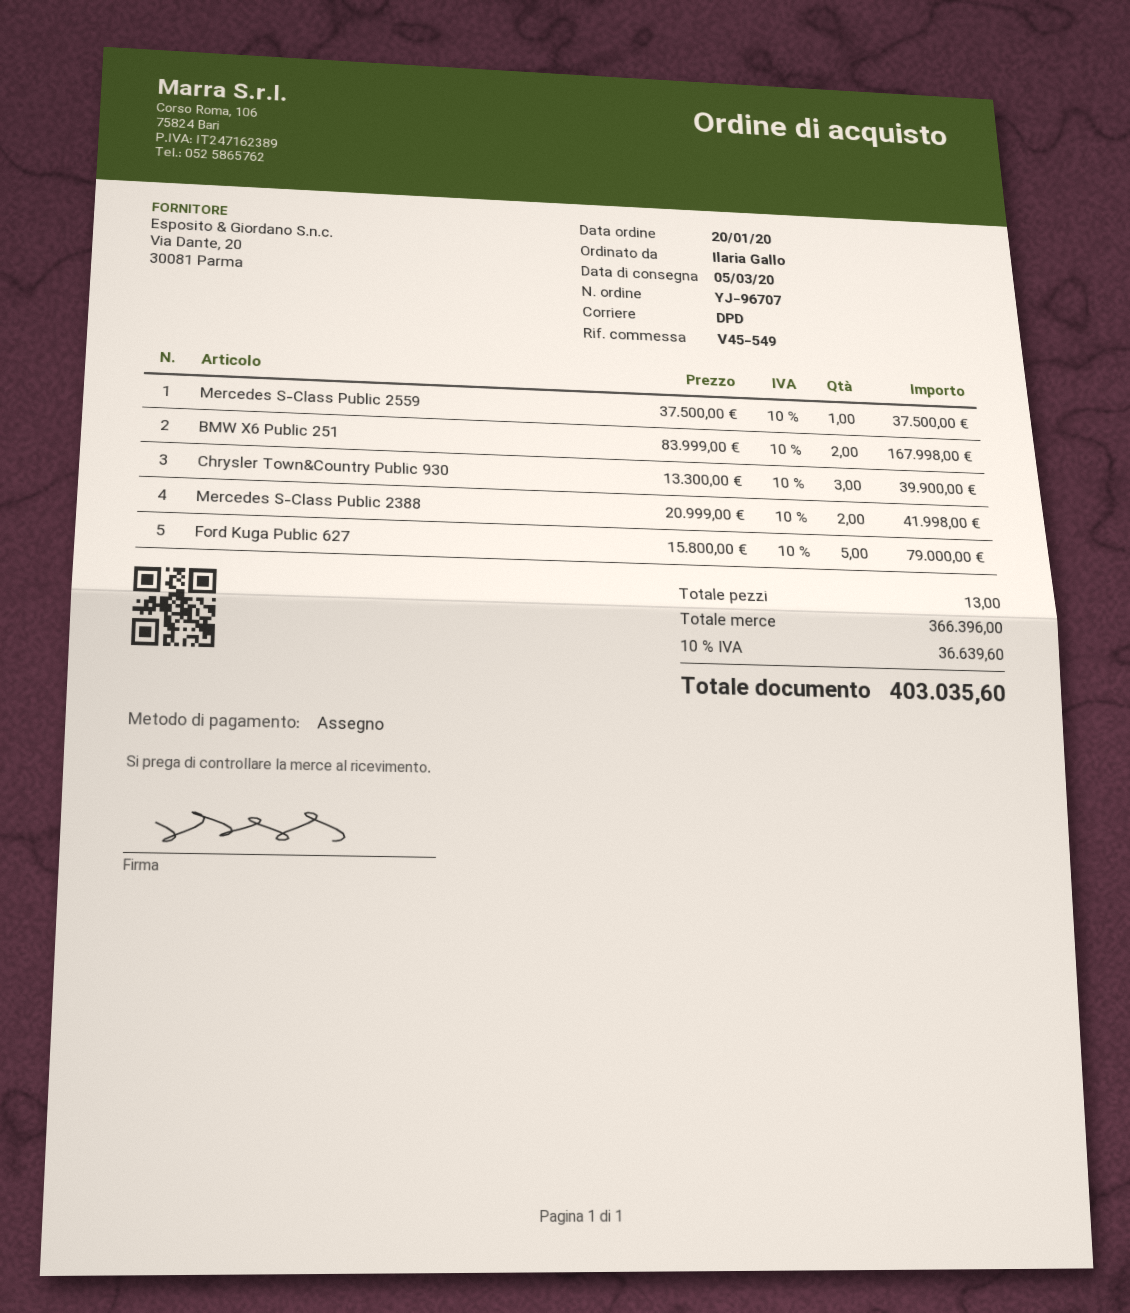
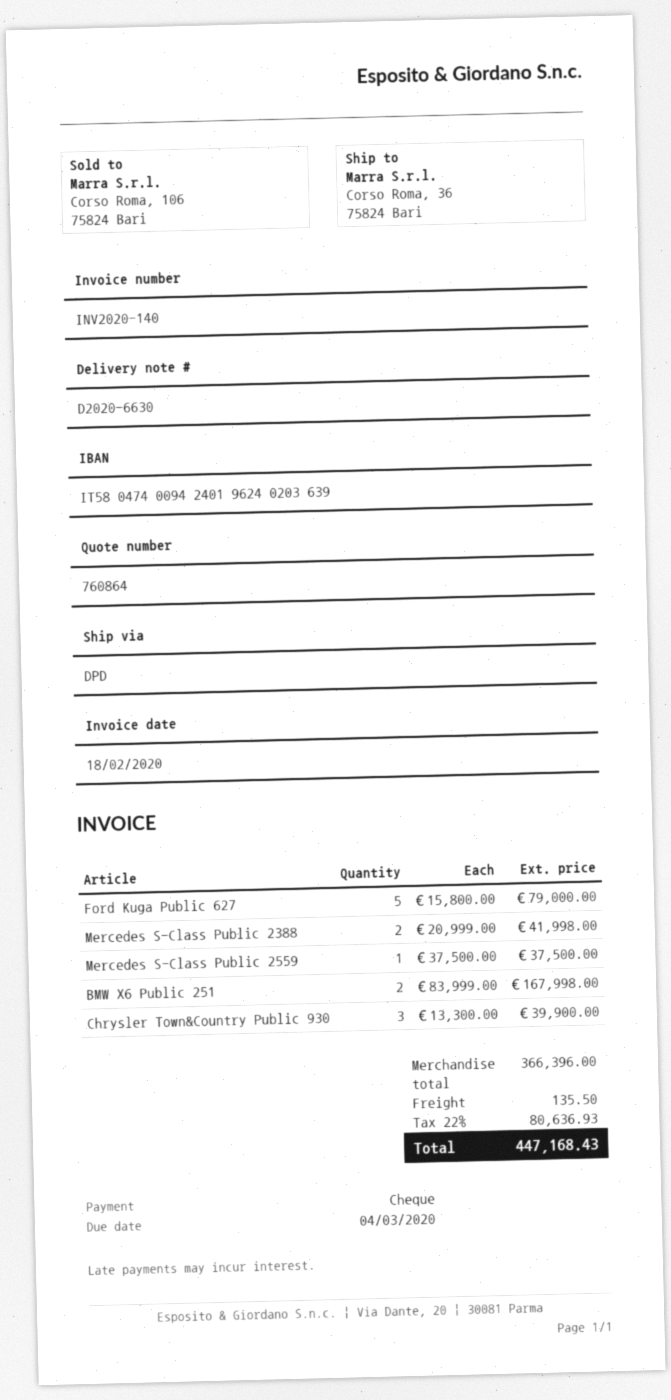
shipping: none -> 135.50
tax: 10% = 36639.60 -> 22% = 80636.93
total: 403035.60 -> 447168.43

